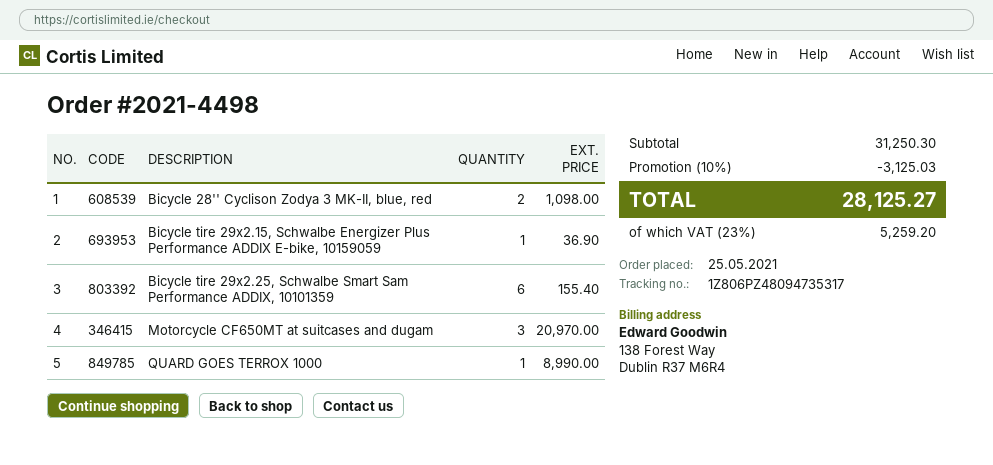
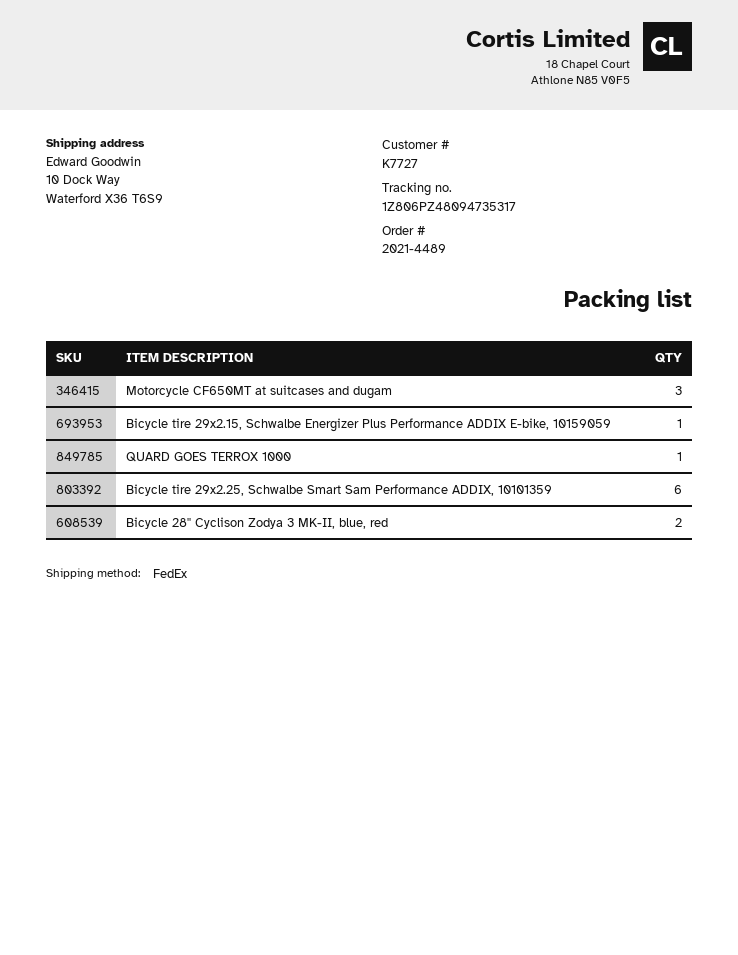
order number: 2021-4498 -> 2021-4489

